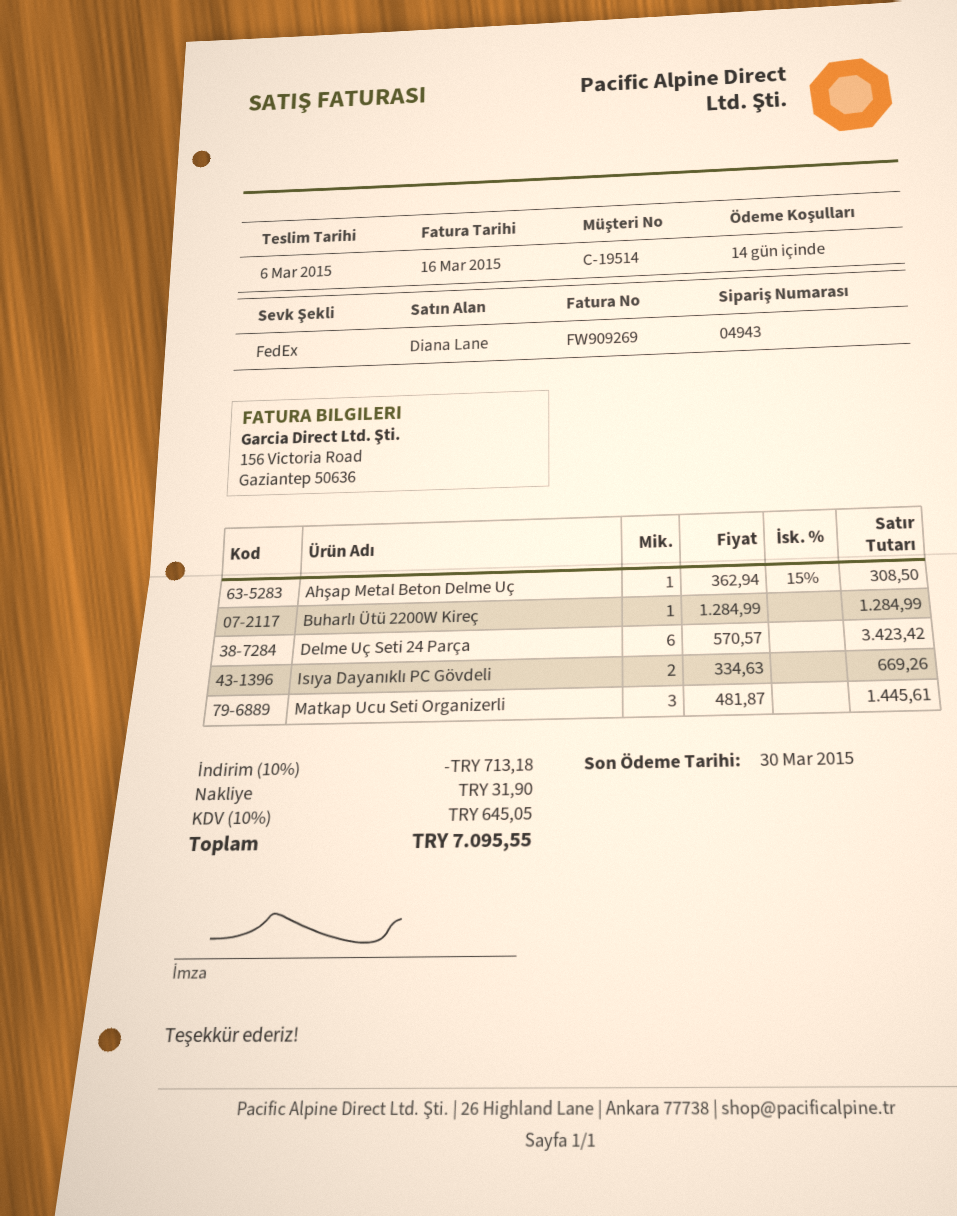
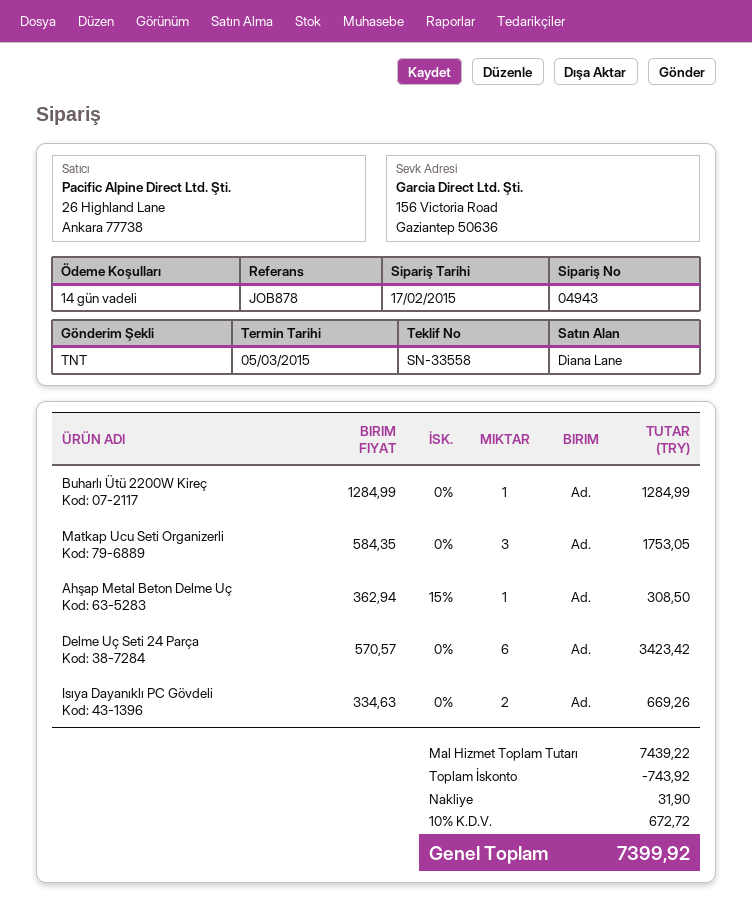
delivery date: 2015-03-06 -> 2015-03-05
shipping method: FedEx -> TNT
Matkap Ucu Seti Organizerli: 3 x 481.87 = 1445.61 -> 3 x 584.35 = 1753.05
discount: 713.18 -> 743.92
tax: 10% = 645.05 -> 10% = 672.72
total: 7095.55 -> 7399.92

